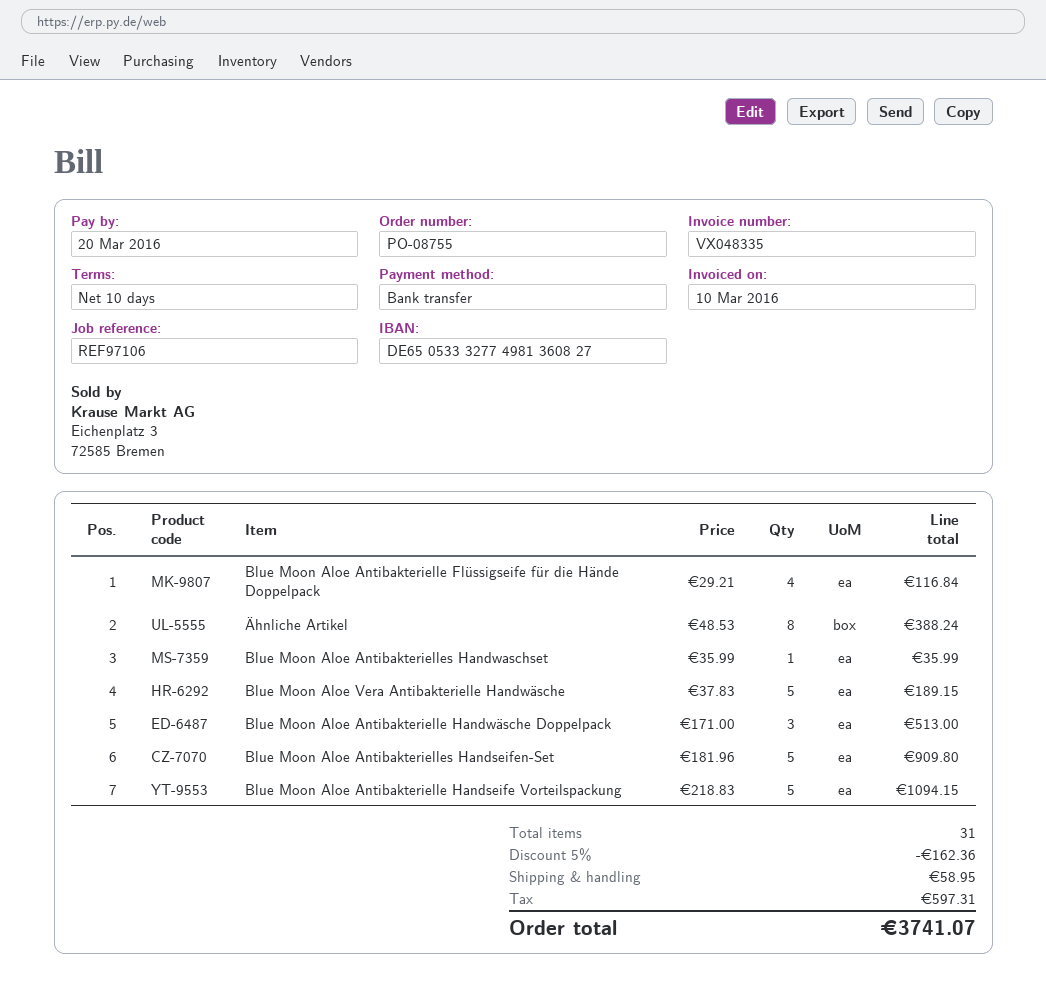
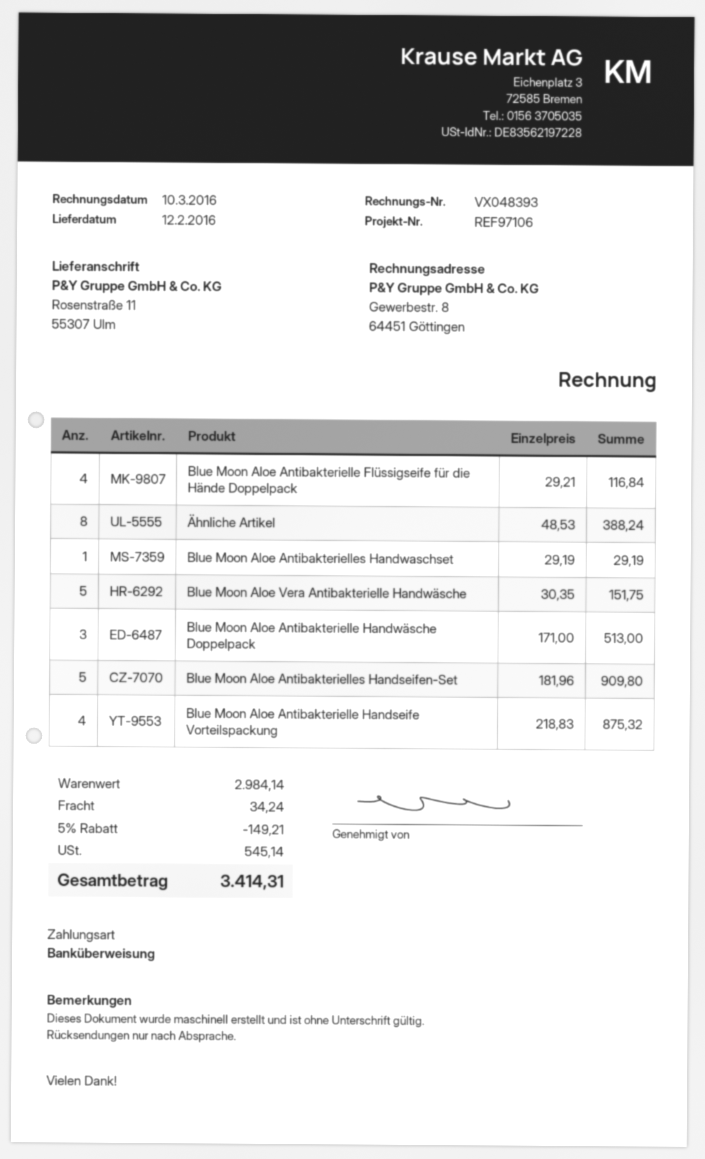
invoice number: VX048335 -> VX048393
Blue Moon Aloe Antibakterielles Handwaschset: 1 x 35.99 = 35.99 -> 1 x 29.19 = 29.19
Blue Moon Aloe Vera Antibakterielle Handwäsche: 5 x 37.83 = 189.15 -> 5 x 30.35 = 151.75
Blue Moon Aloe Antibakterielle Handseife Vorteilspackung: 5 x 218.83 = 1094.15 -> 4 x 218.83 = 875.32
discount: 5% = 162.36 -> 5% = 149.21
shipping: 58.95 -> 34.24
tax: 597.31 -> 545.14
total: 3741.07 -> 3414.31

